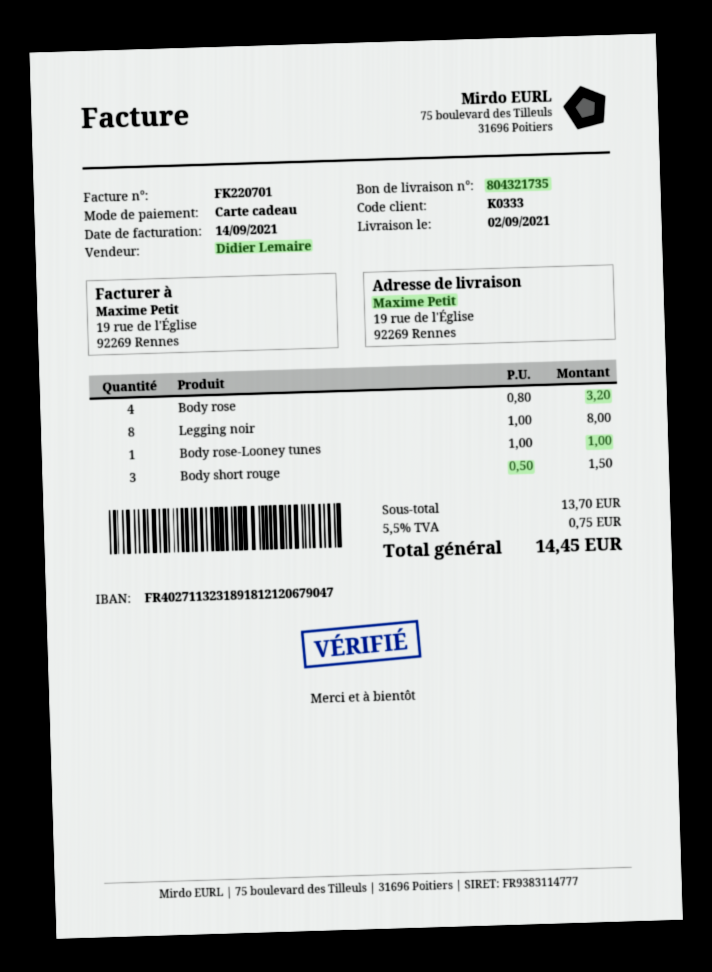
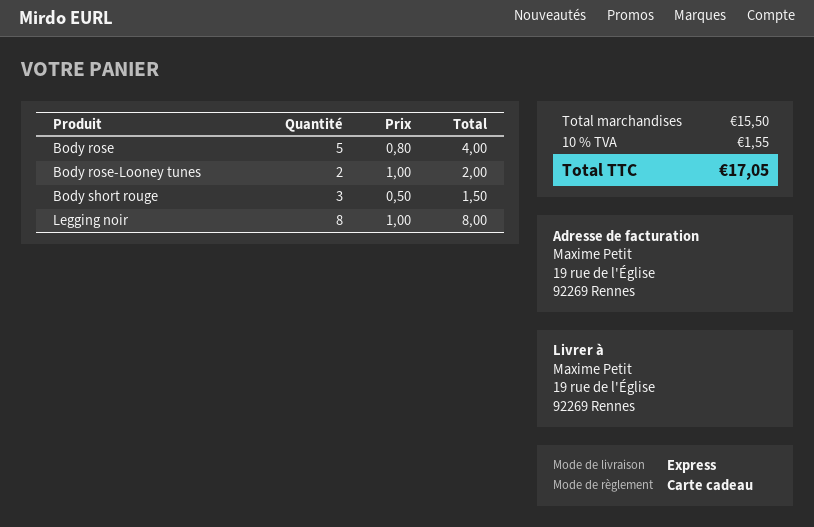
Body rose: 4 x 0.80 = 3.20 -> 5 x 0.80 = 4.00
Body rose-Looney tunes: 1 x 1.00 = 1.00 -> 2 x 1.00 = 2.00
subtotal: 13.70 -> 15.50
tax: 5.5% = 0.75 -> 10% = 1.55
total: 14.45 -> 17.05

